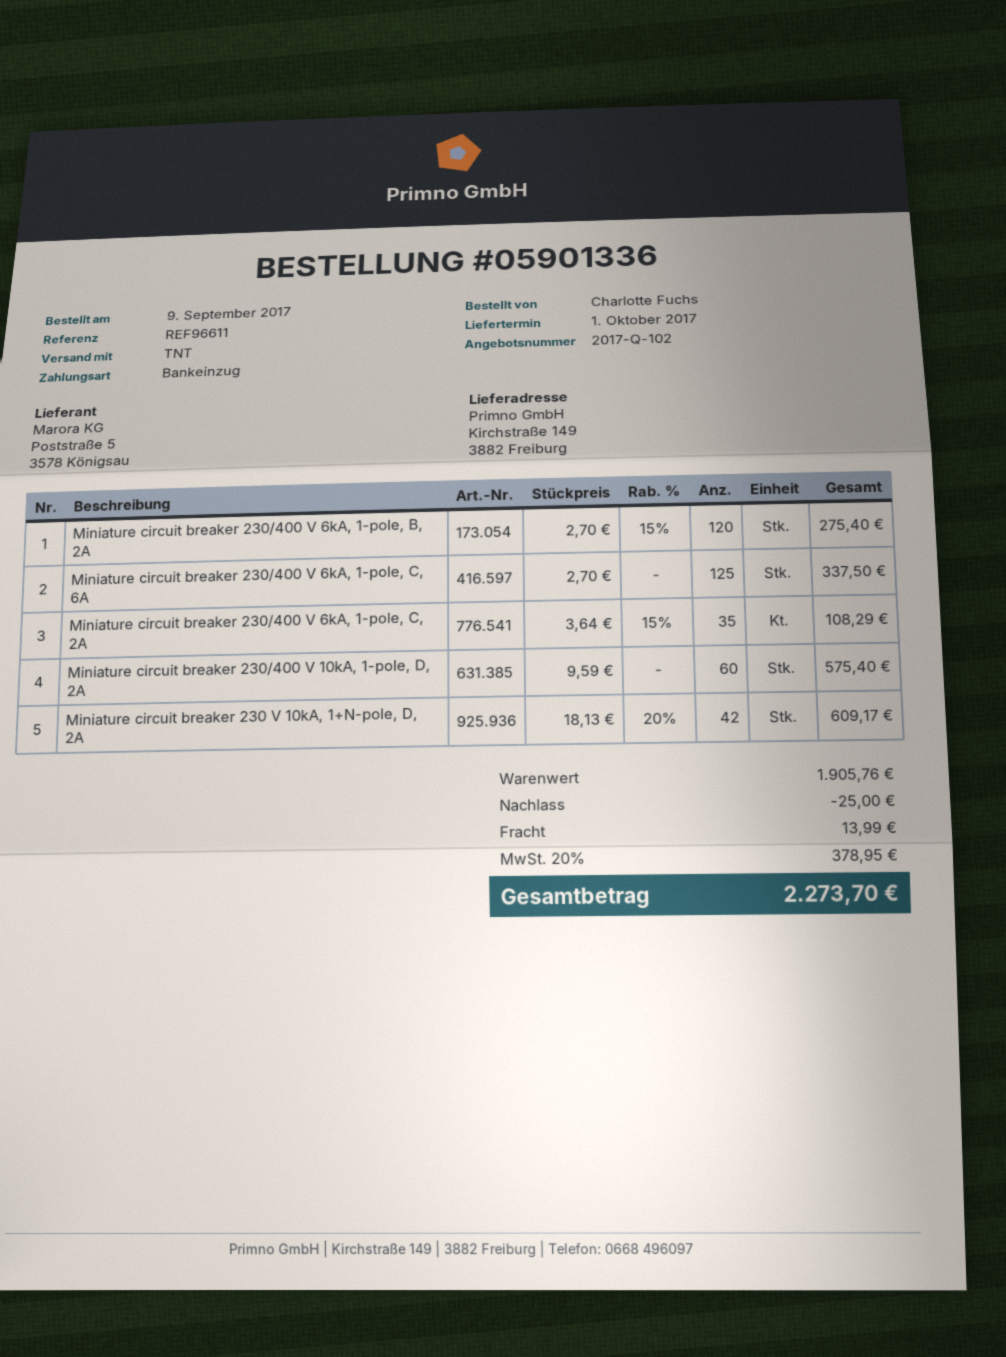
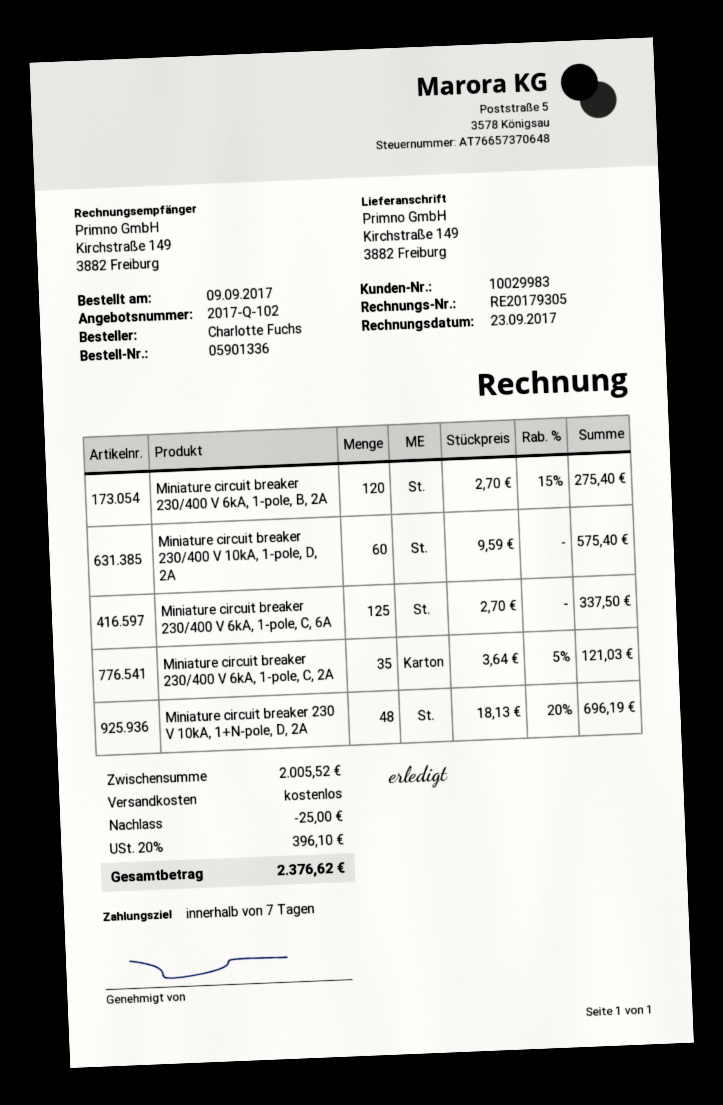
Miniature circuit breaker 230/400 V 6kA, 1-pole, C, 2A: 35 x 3.64 - 15% = 108.29 -> 35 x 3.64 - 5% = 121.03
Miniature circuit breaker 230 V 10kA, 1+N-pole, D, 2A: 42 x 18.13 - 20% = 609.17 -> 48 x 18.13 - 20% = 696.19
subtotal: 1905.76 -> 2005.52
shipping: 13.99 -> 0.00
tax: 20% = 378.95 -> 20% = 396.10
total: 2273.70 -> 2376.62

